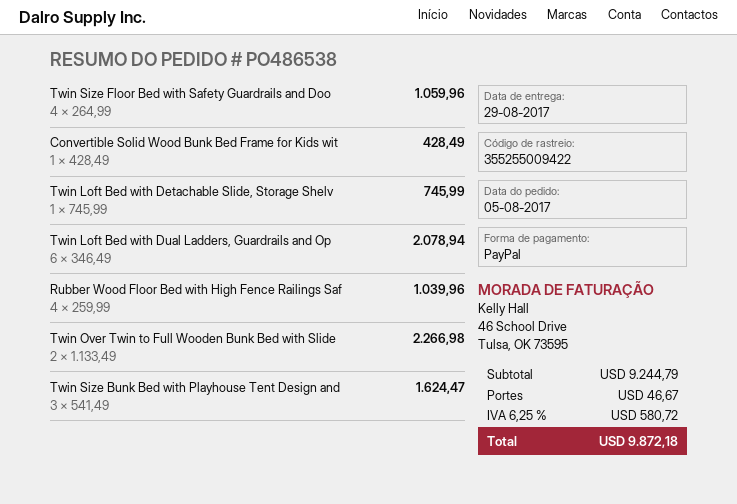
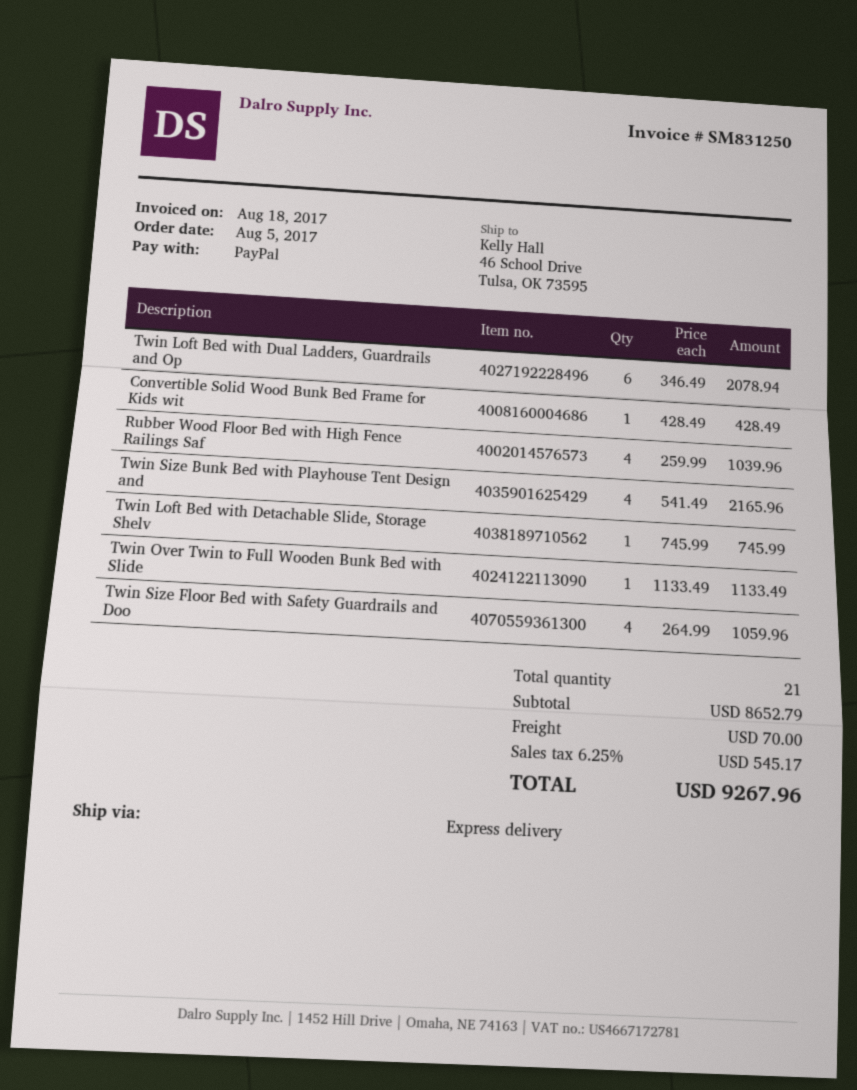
Twin Over Twin to Full Wooden Bunk Bed with Slide: 2 x 1133.49 = 2266.98 -> 1 x 1133.49 = 1133.49
Twin Size Bunk Bed with Playhouse Tent Design and: 3 x 541.49 = 1624.47 -> 4 x 541.49 = 2165.96
subtotal: 9244.79 -> 8652.79
shipping: 46.67 -> 70.00
tax: 6.25% = 580.72 -> 6.25% = 545.17
total: 9872.18 -> 9267.96

